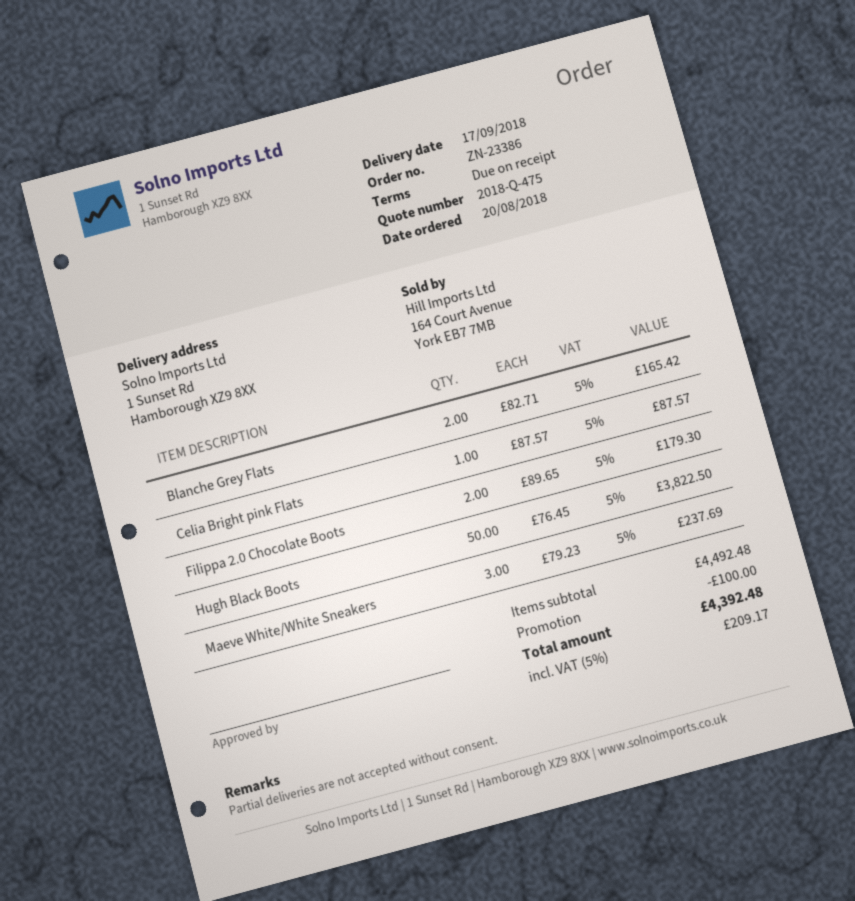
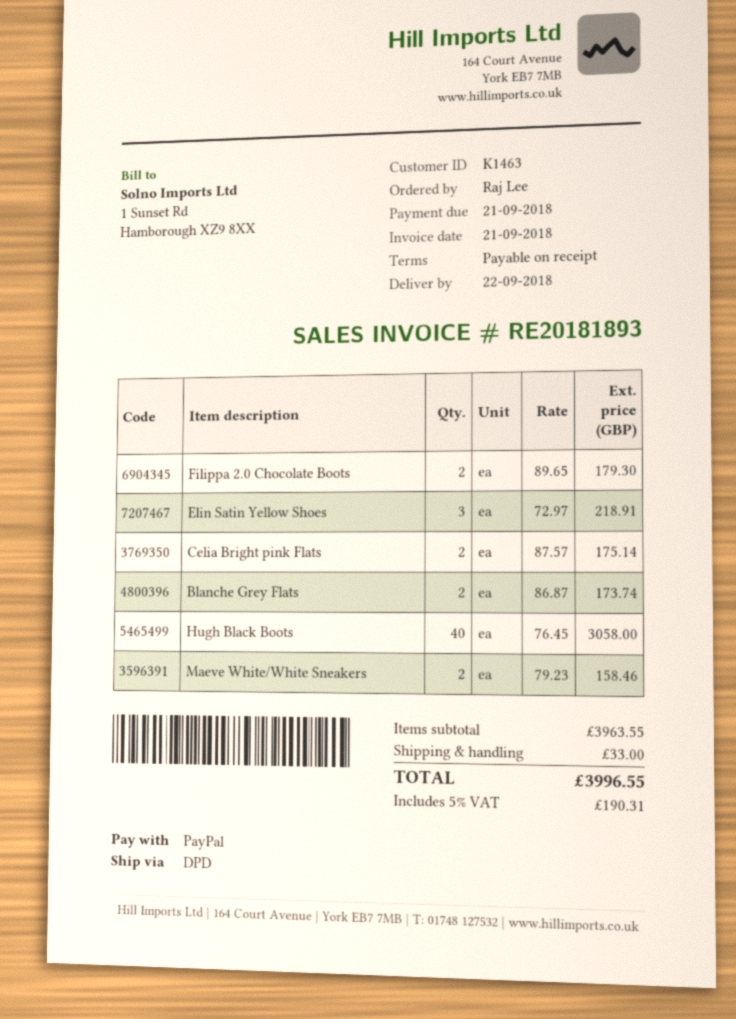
delivery date: 2018-09-17 -> 2018-09-22
Blanche Grey Flats: 2 x 82.71 = 165.42 -> 2 x 86.87 = 173.74
Celia Bright pink Flats: 1 x 87.57 = 87.57 -> 2 x 87.57 = 175.14
Hugh Black Boots: 50 x 76.45 = 3822.50 -> 40 x 76.45 = 3058.00
Maeve White/White Sneakers: 3 x 79.23 = 237.69 -> 2 x 79.23 = 158.46
Elin Satin Yellow Shoes: none -> 3 x 72.97 = 218.91
subtotal: 4492.48 -> 3963.55
discount: 100.00 -> none
shipping: none -> 33.00
tax: 5% = 209.17 -> 5% = 190.31
total: 4392.48 -> 3996.55

